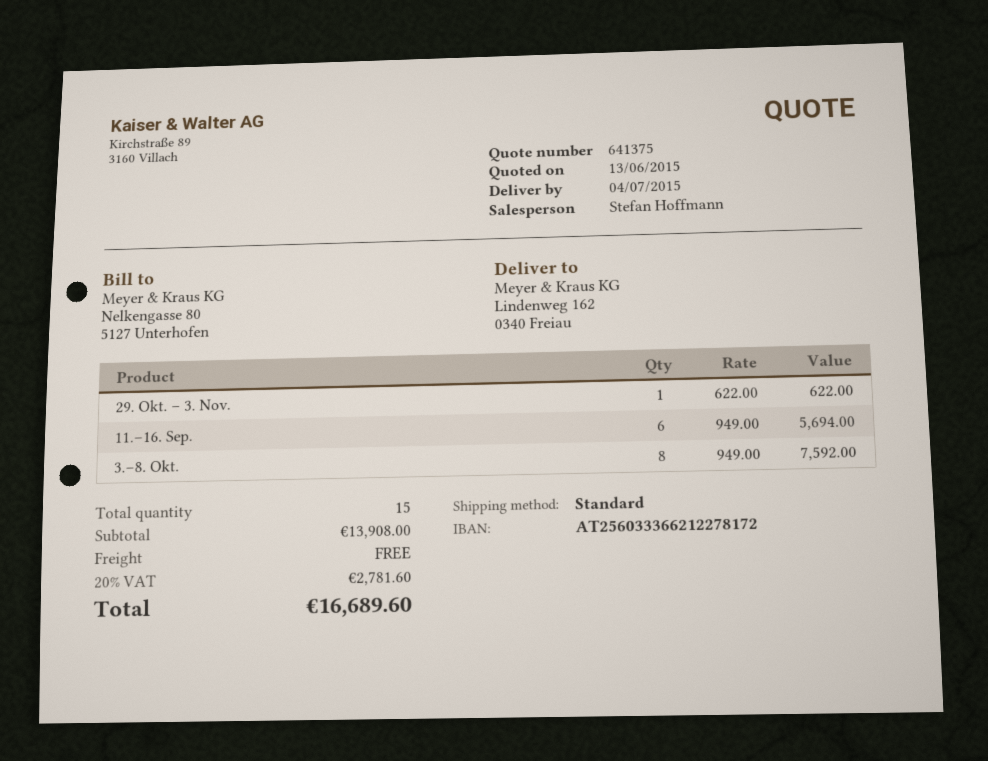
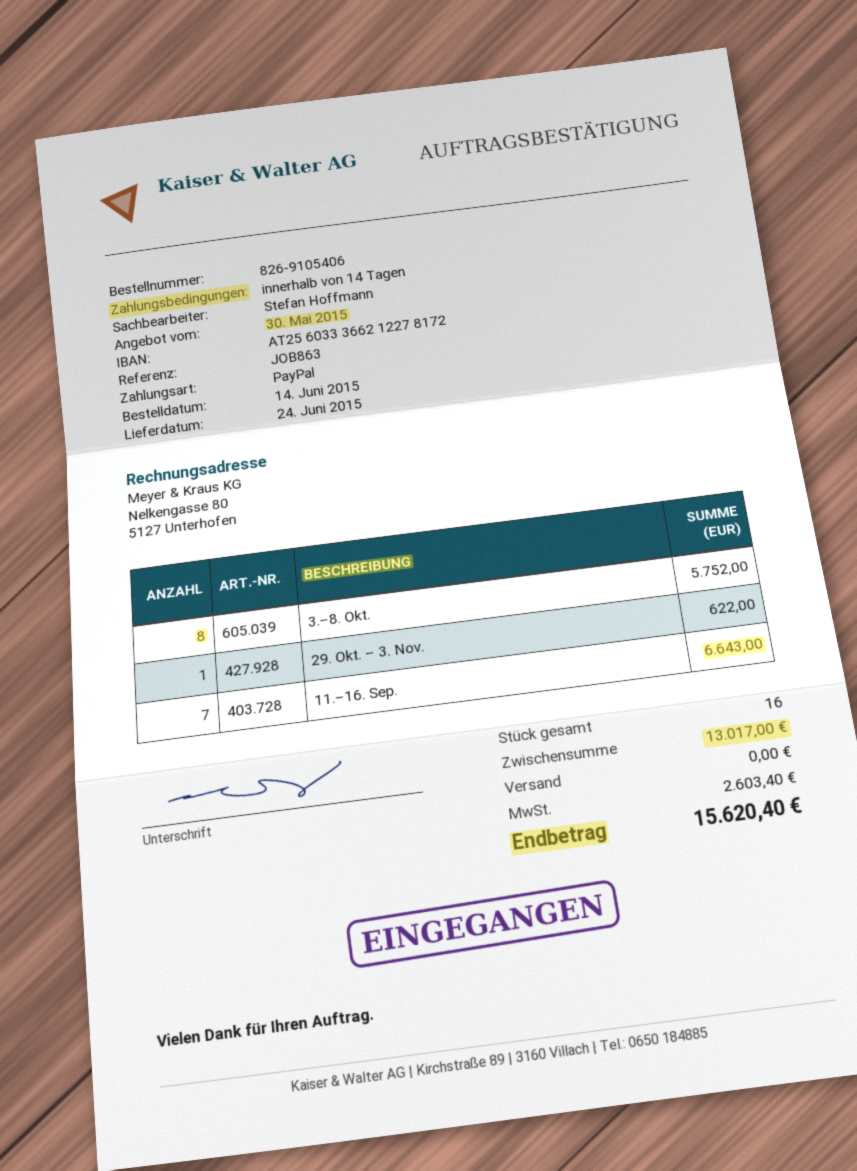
quote date: 2015-06-13 -> 2015-05-30
delivery date: 2015-07-04 -> 2015-06-24
11.–16. Sep.: 6 for 5694.00 -> 7 for 6643.00
3.–8. Okt.: 8 for 7592.00 -> 8 for 5752.00
total quantity: 15 -> 16
subtotal: 13908.00 -> 13017.00
tax: 2781.60 -> 2603.40
total: 16689.60 -> 15620.40

